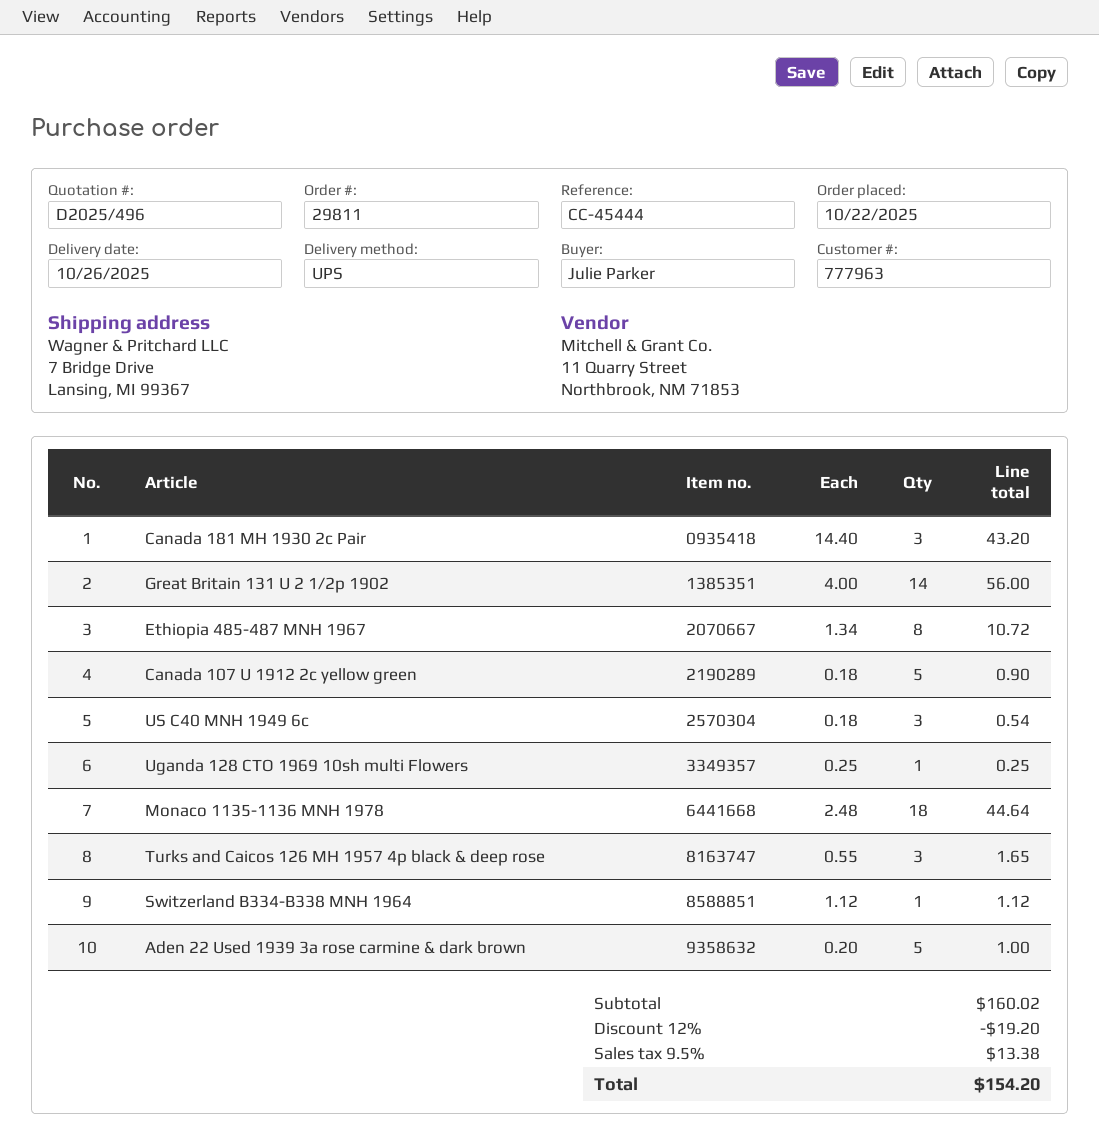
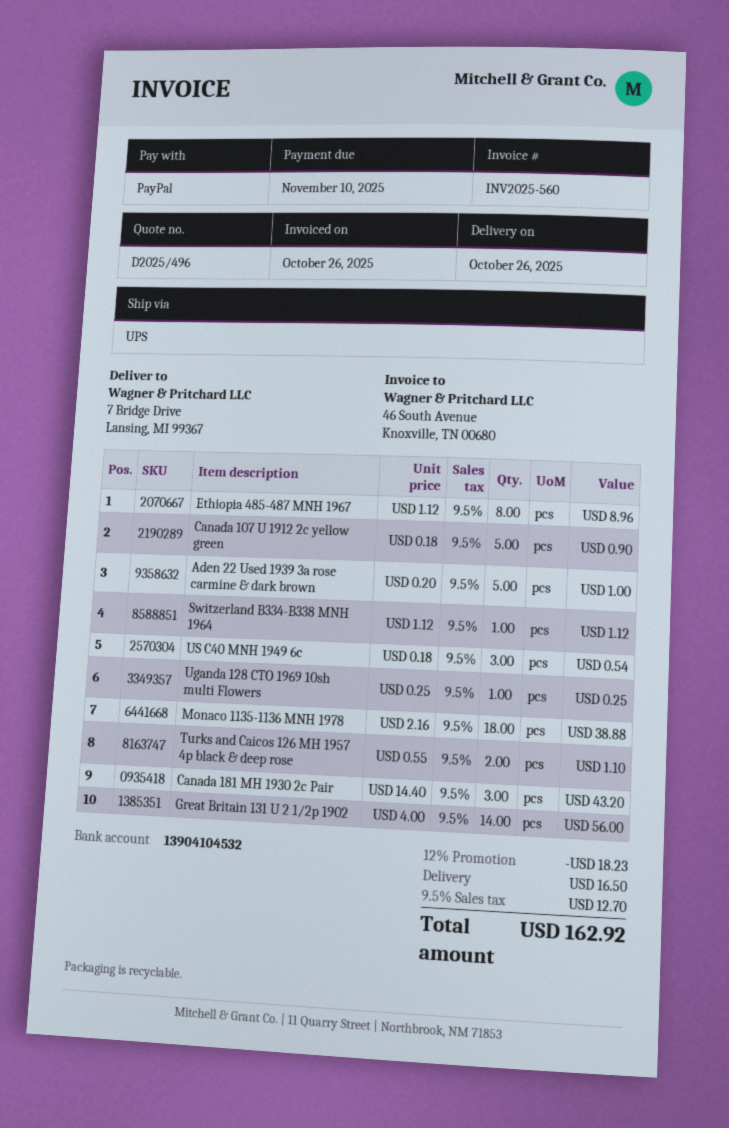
Ethiopia 485-487 MNH 1967: 8 x 1.34 = 10.72 -> 8 x 1.12 = 8.96
Monaco 1135-1136 MNH 1978: 18 x 2.48 = 44.64 -> 18 x 2.16 = 38.88
Turks and Caicos 126 MH 1957 4p black & deep rose: 3 x 0.55 = 1.65 -> 2 x 0.55 = 1.10
discount: 12% = 19.20 -> 12% = 18.23
shipping: none -> 16.50
tax: 9.5% = 13.38 -> 9.5% = 12.70
total: 154.20 -> 162.92

